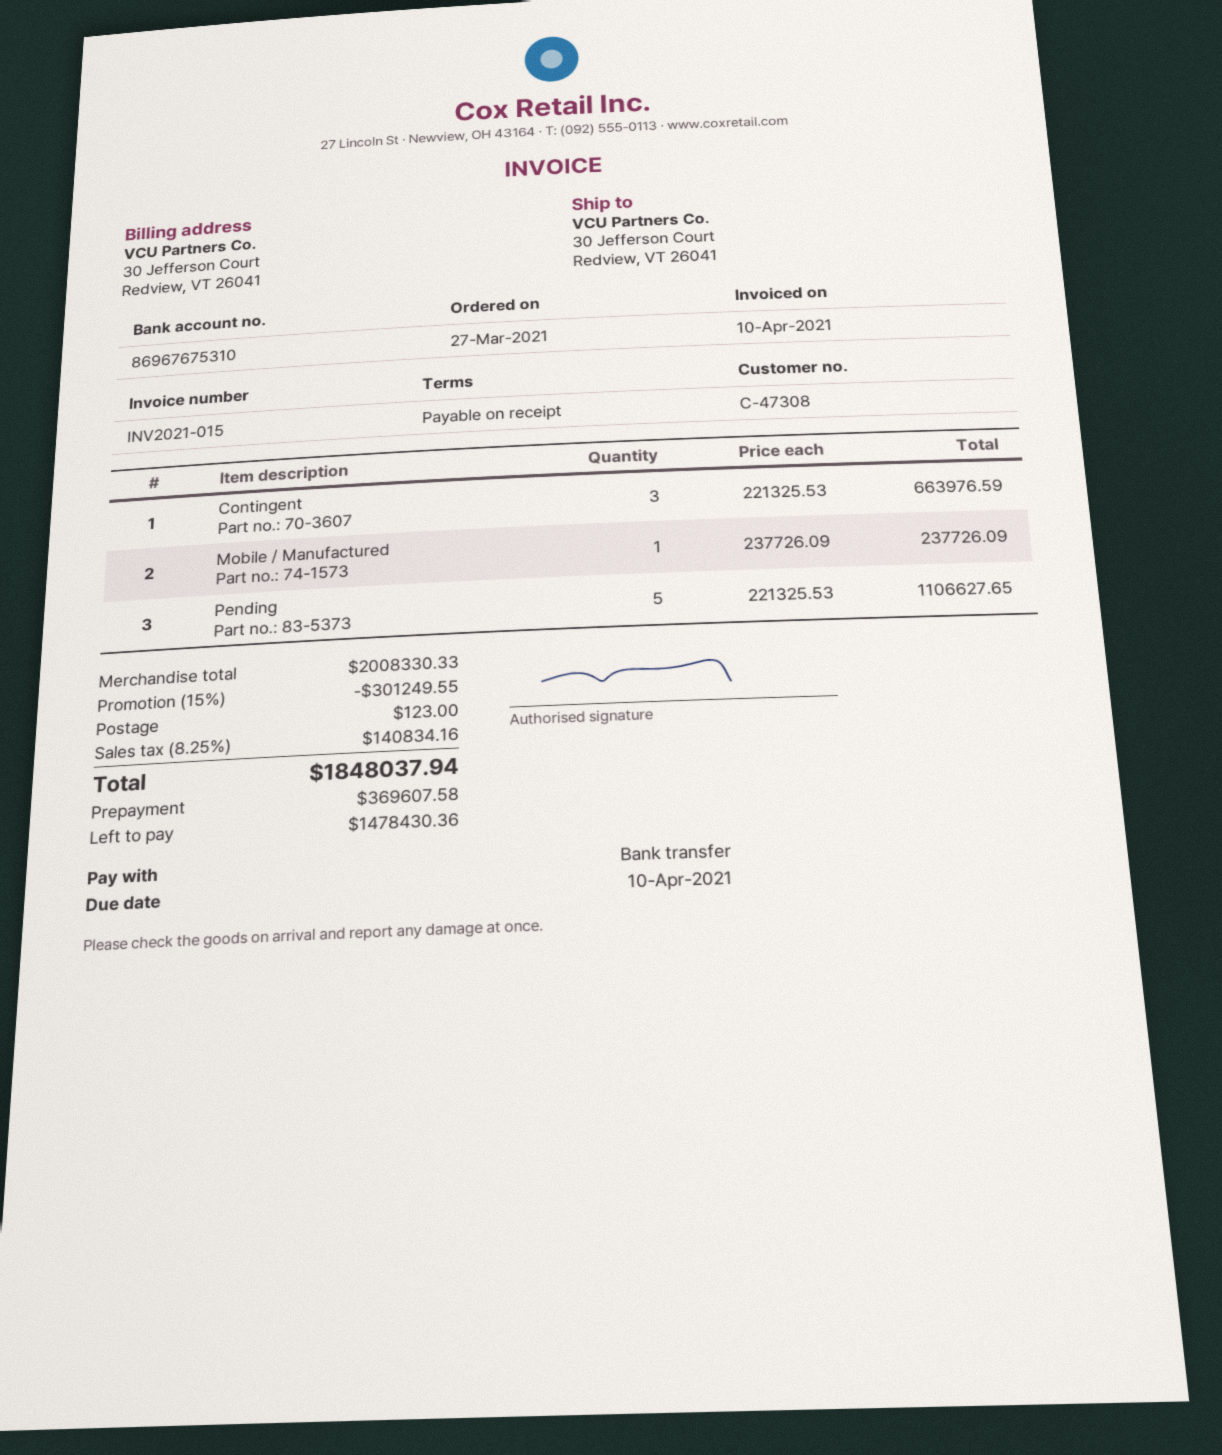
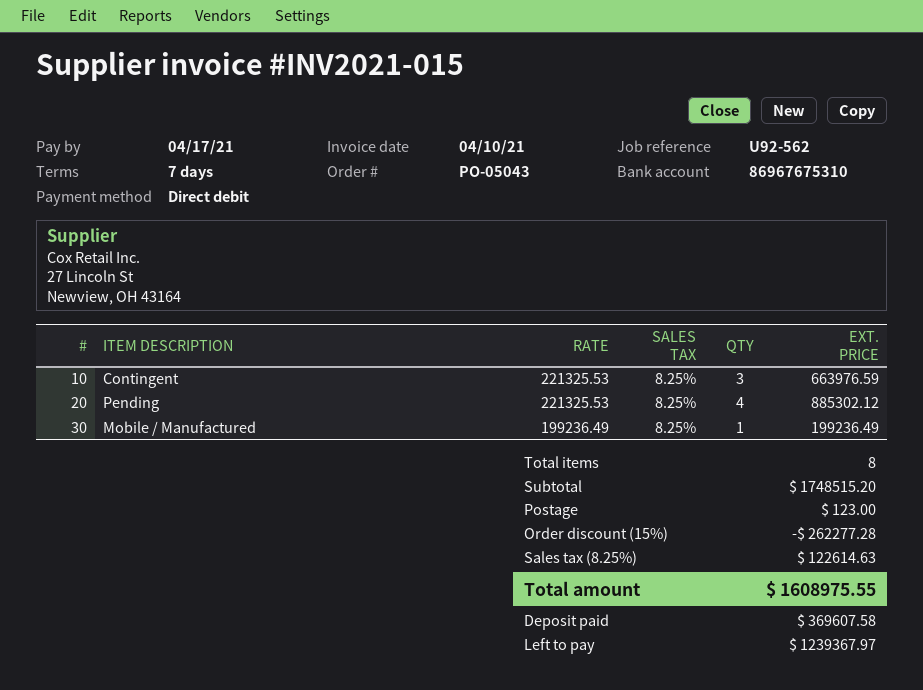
payment terms: on receipt -> 7 days
due date: 2021-04-10 -> 2021-04-17
payment method: bank transfer -> direct debit
Mobile / Manufactured: 1 x 237726.09 = 237726.09 -> 1 x 199236.49 = 199236.49
Pending: 5 x 221325.53 = 1106627.65 -> 4 x 221325.53 = 885302.12
subtotal: 2008330.33 -> 1748515.20
discount: 15% = 301249.55 -> 15% = 262277.28
tax: 8.25% = 140834.16 -> 8.25% = 122614.63
total: 1848037.94 -> 1608975.55
balance: 1478430.36 -> 1239367.97

